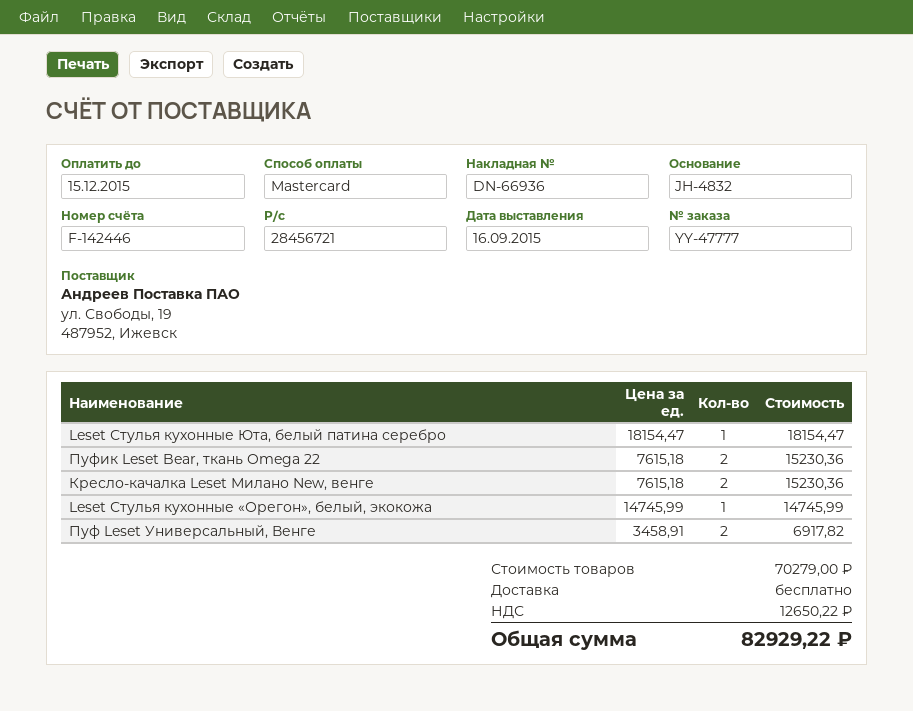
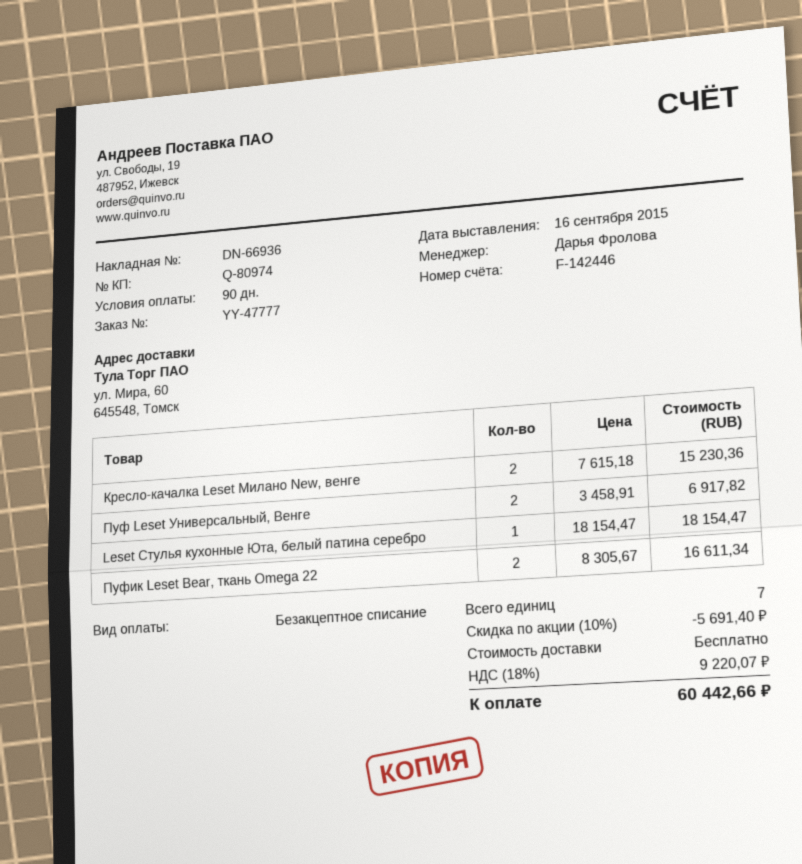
payment method: Mastercard -> direct debit
Пуфик Leset Bear, ткань Omega 22: 2 x 7615.18 = 15230.36 -> 2 x 8305.67 = 16611.34
Leset Стулья кухонные «Орегон», белый, экокожа: 1 x 14745.99 = 14745.99 -> none
discount: none -> 10% = 5691.40
tax: 12650.22 -> 9220.07
total: 82929.22 -> 60442.66

